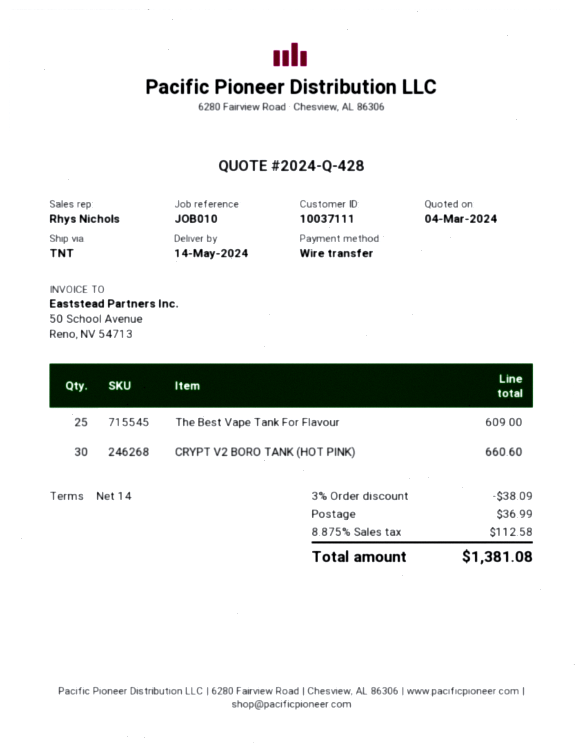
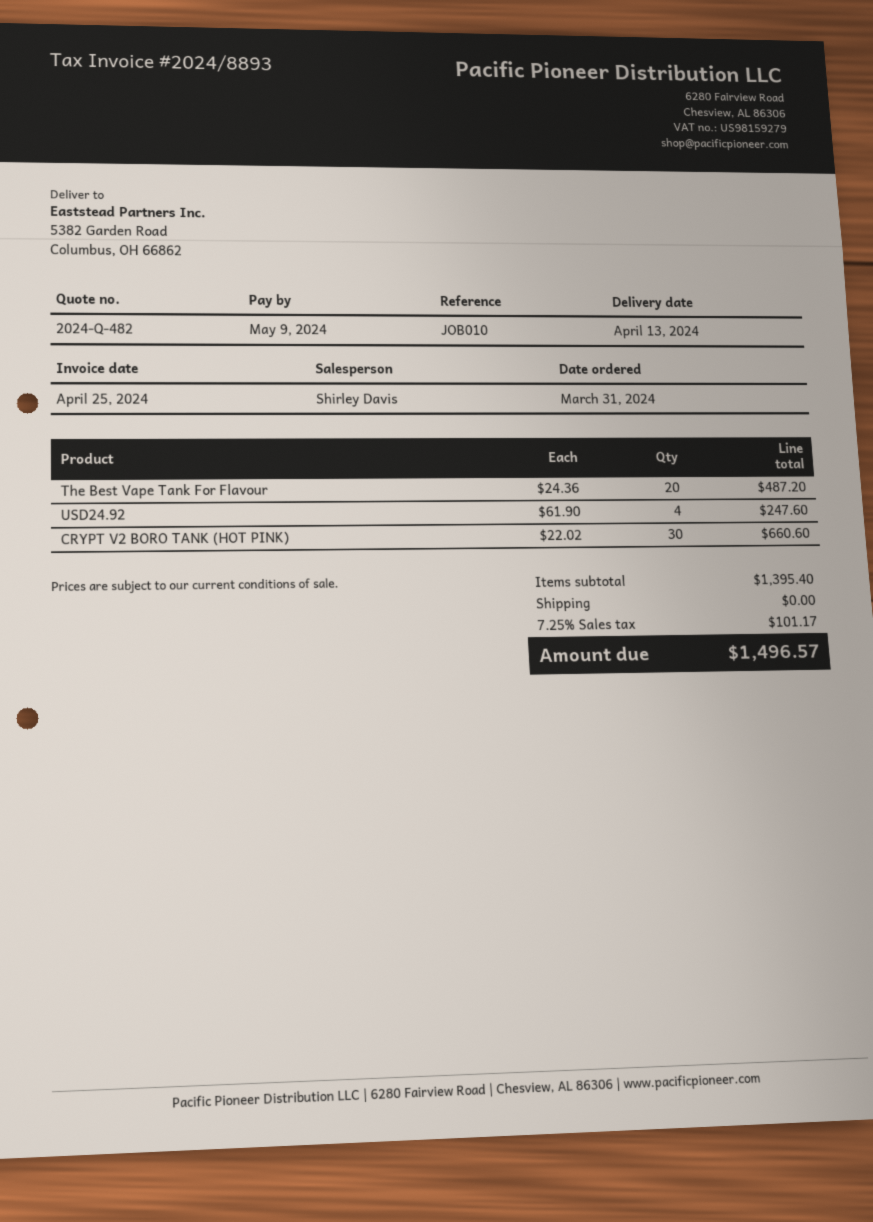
quote number: 2024-Q-428 -> 2024-Q-482
delivery date: 2024-05-14 -> 2024-04-13
sales rep: Rhys Nichols -> Shirley Davis
The Best Vape Tank For Flavour: 25 for 609.00 -> 20 for 487.20
USD24.92: none -> 4 for 247.60
discount: 3% = 38.09 -> none
shipping: 36.99 -> 0.00
tax: 8.875% = 112.58 -> 7.25% = 101.17
total: 1381.08 -> 1496.57

